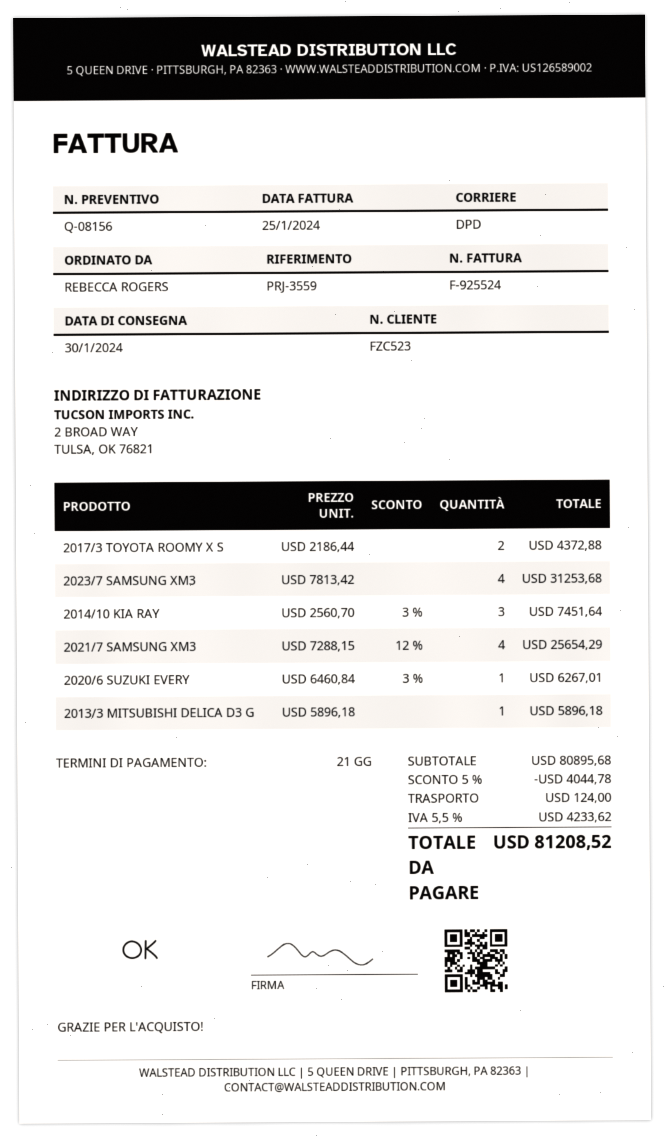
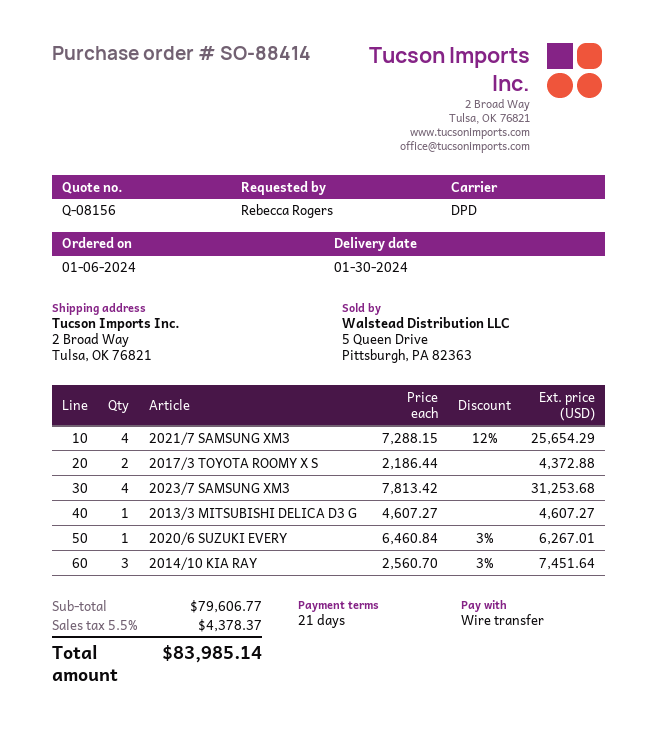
2013/3 MITSUBISHI DELICA D3 G: 1 x 5896.18 = 5896.18 -> 1 x 4607.27 = 4607.27
subtotal: 80895.68 -> 79606.77
discount: 5% = 4044.78 -> none
shipping: 124.00 -> none
tax: 5.5% = 4233.62 -> 5.5% = 4378.37
total: 81208.52 -> 83985.14

